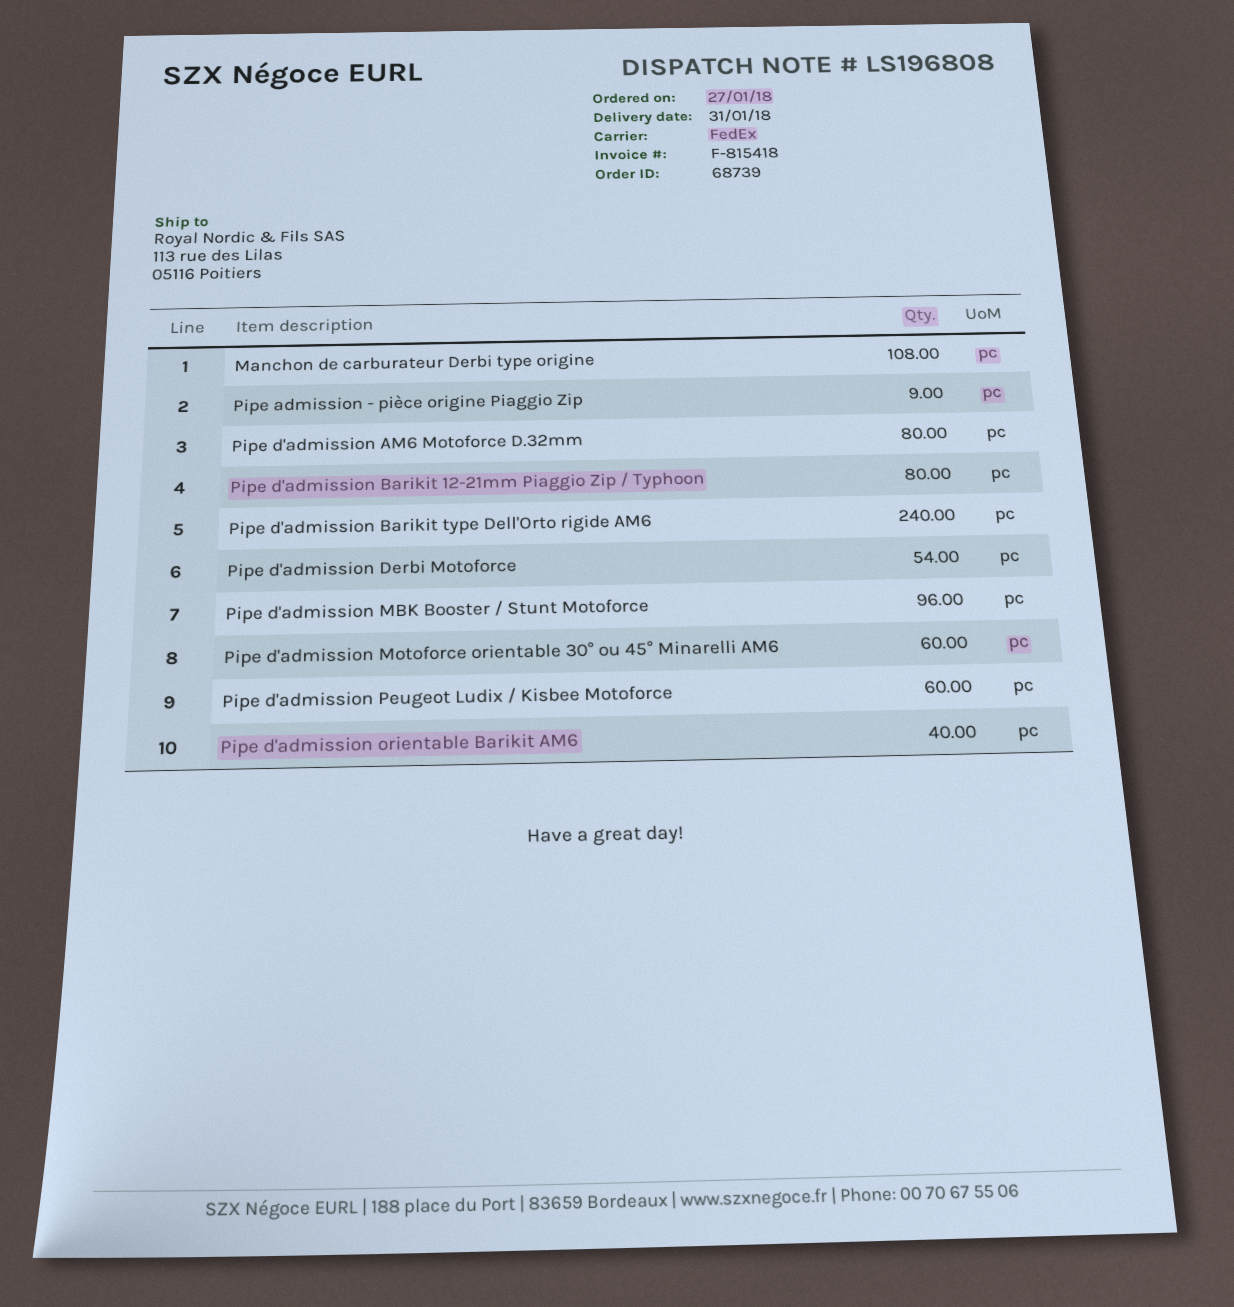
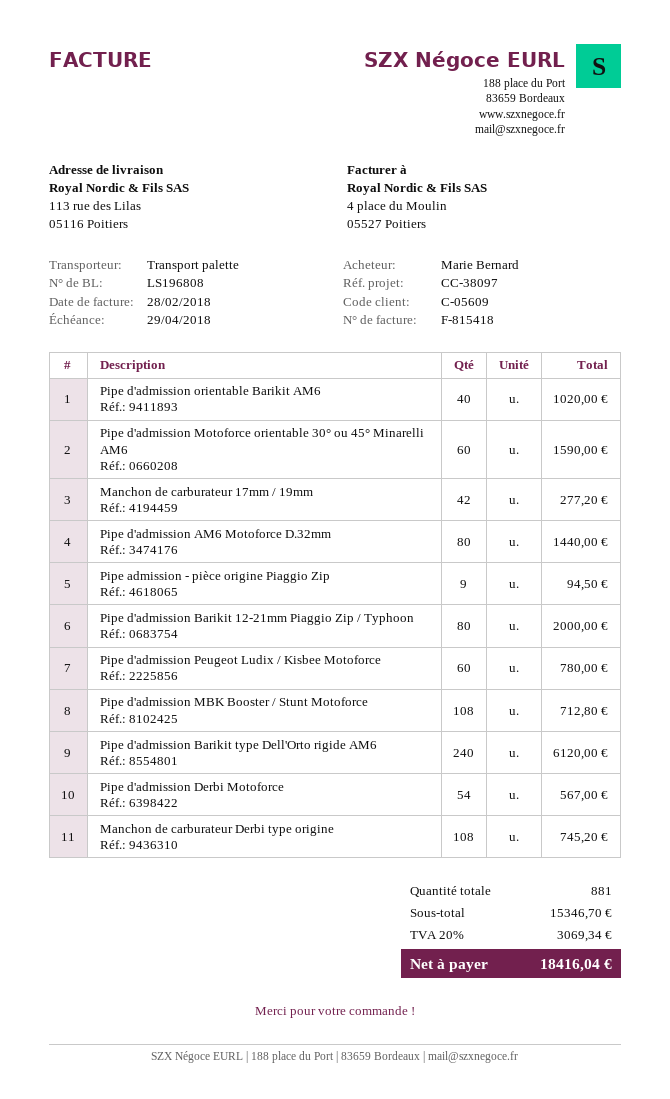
shipping method: FedEx -> pallet freight
Pipe d'admission MBK Booster / Stunt Motoforce: 96 -> 108
Manchon de carburateur 17mm / 19mm: none -> 42

